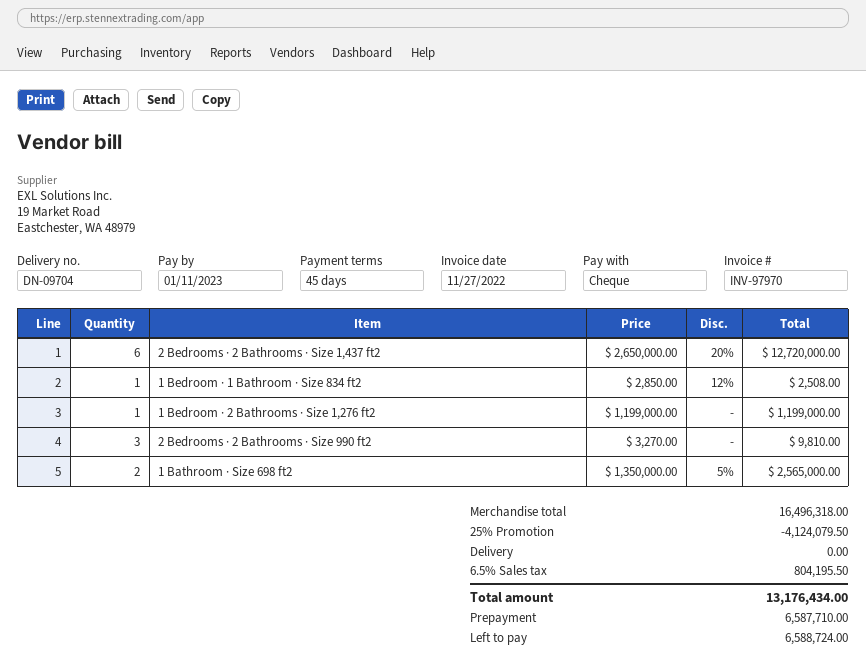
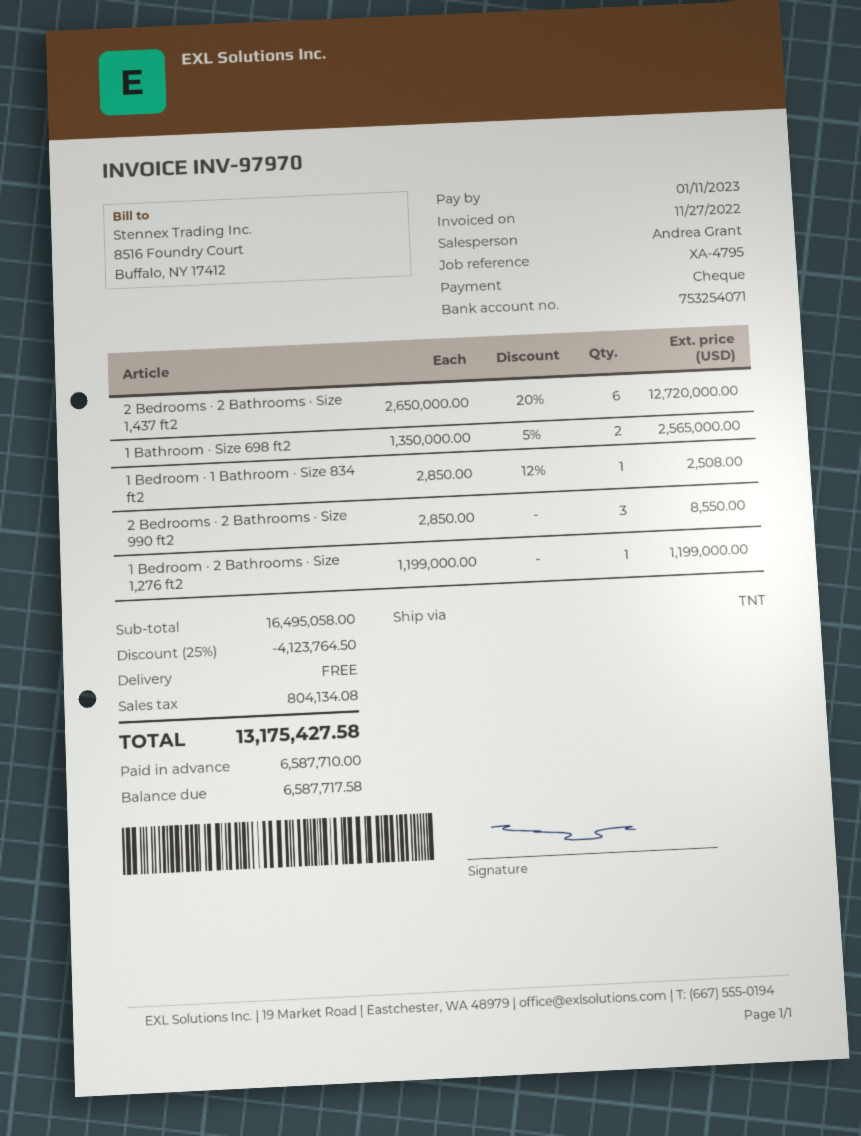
2 Bedrooms · 2 Bathrooms · Size 990 ft2: 3 x 3270.00 = 9810.00 -> 3 x 2850.00 = 8550.00
subtotal: 16496318.00 -> 16495058.00
discount: 25% = 4124079.50 -> 25% = 4123764.50
tax: 804195.50 -> 804134.08
total: 13176434.00 -> 13175427.58
balance: 6588724.00 -> 6587717.58

